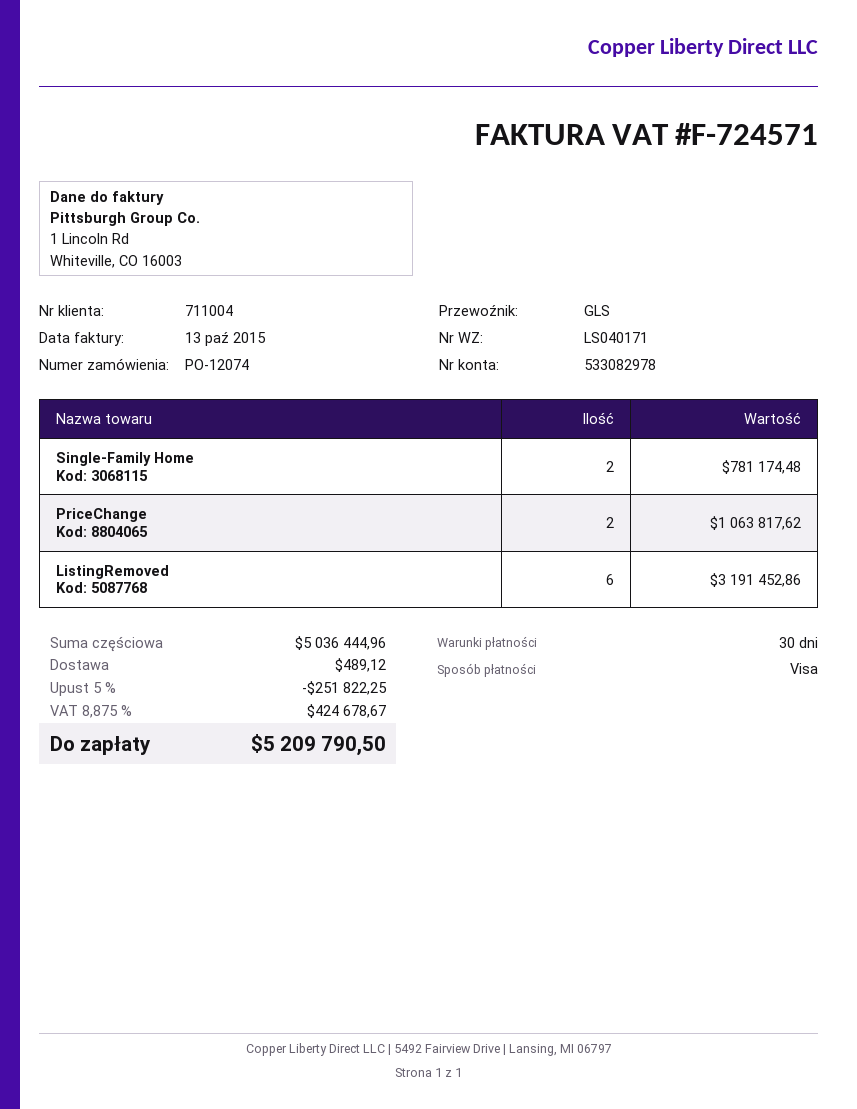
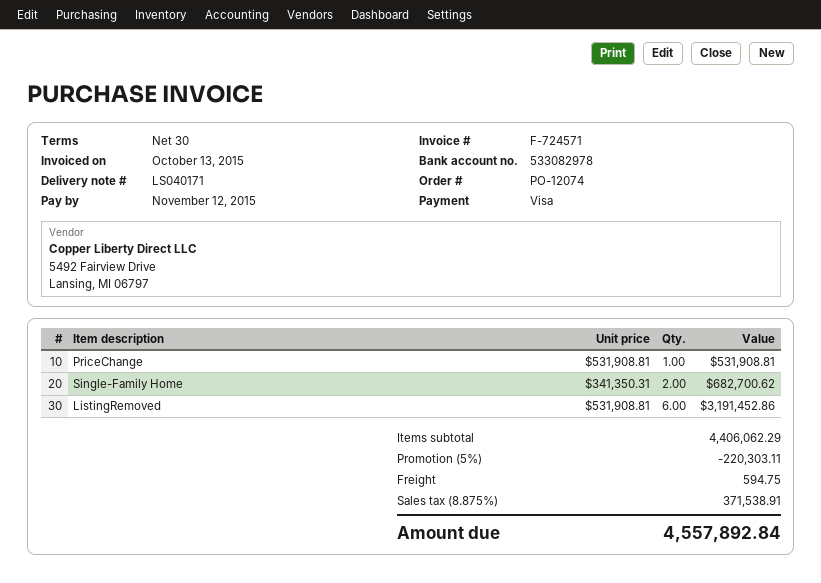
Single-Family Home: 2 for 781174.48 -> 2 for 682700.62
PriceChange: 2 for 1063817.62 -> 1 for 531908.81
subtotal: 5036444.96 -> 4406062.29
discount: 5% = 251822.25 -> 5% = 220303.11
shipping: 489.12 -> 594.75
tax: 8.875% = 424678.67 -> 8.875% = 371538.91
total: 5209790.50 -> 4557892.84

